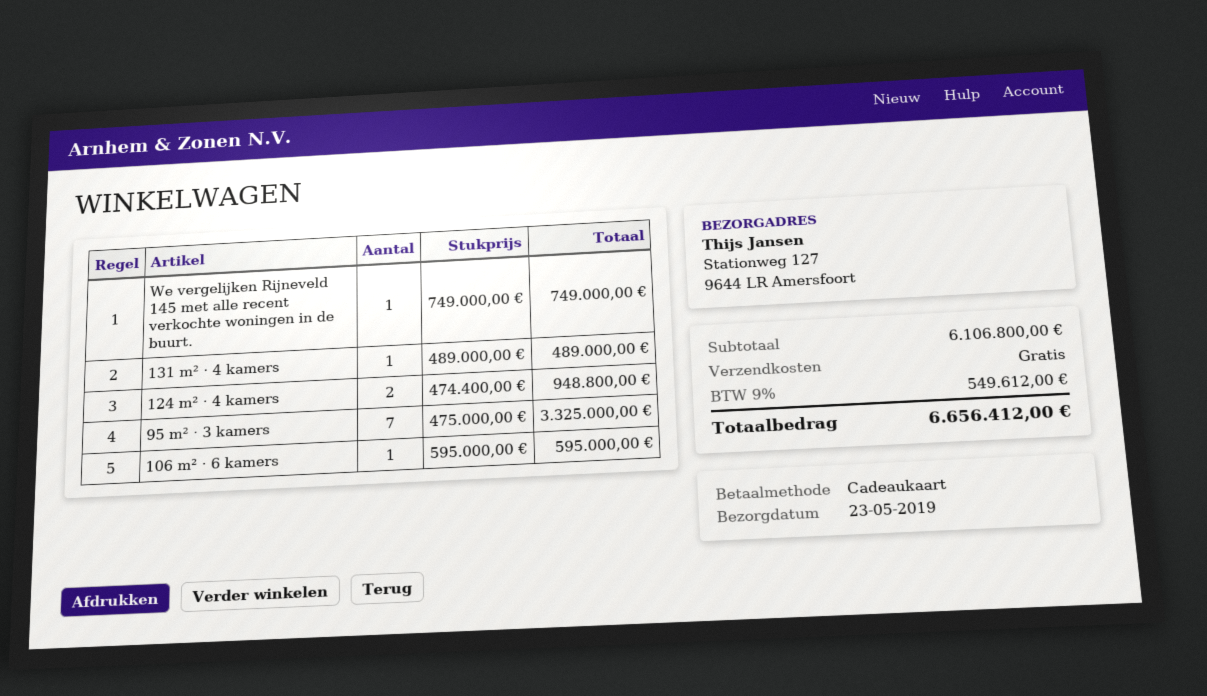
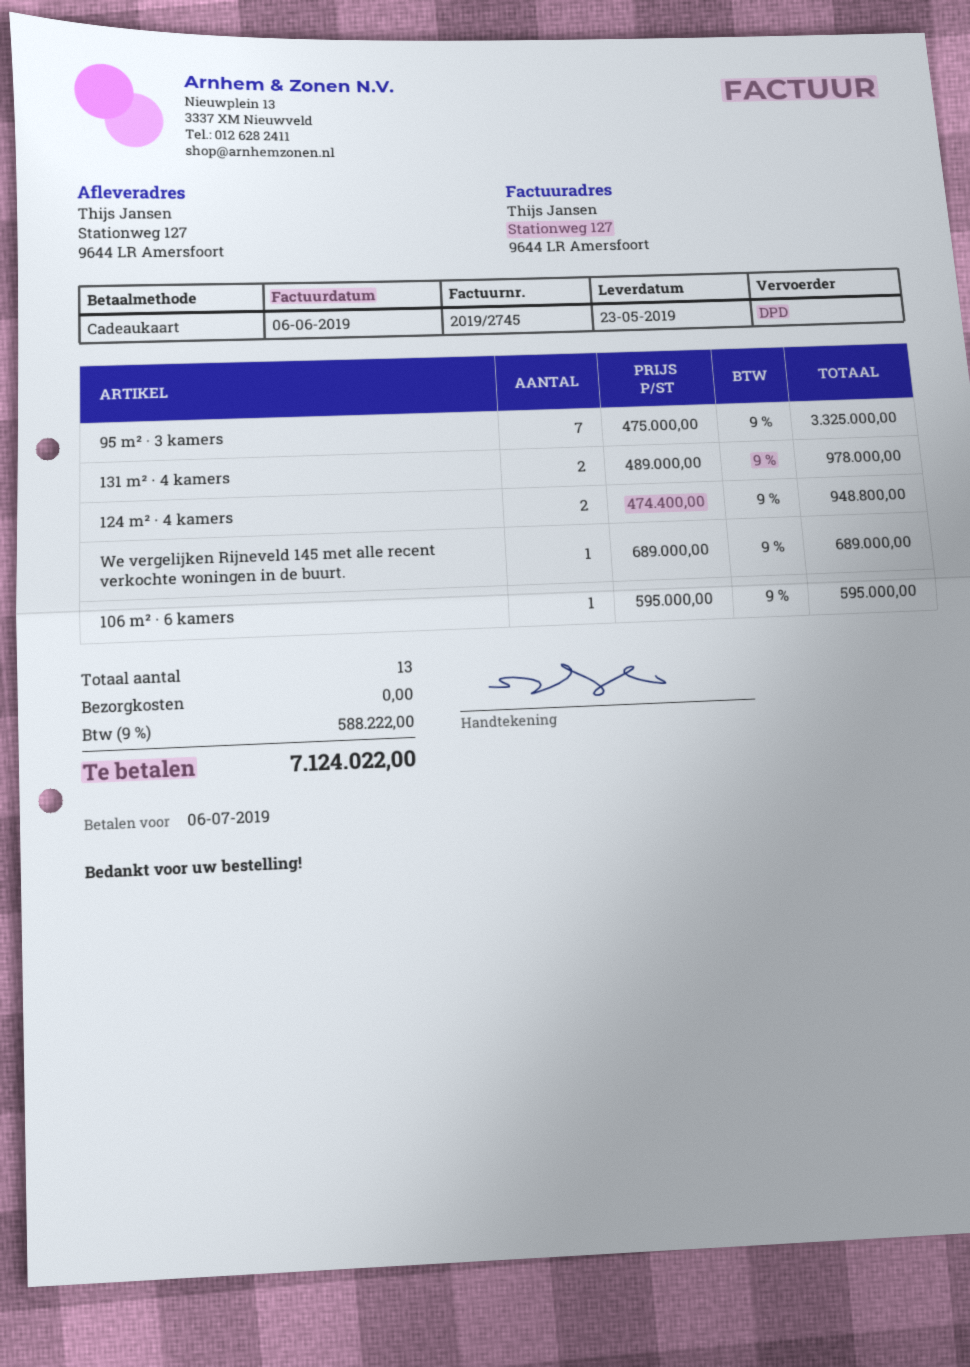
We vergelijken Rijneveld 145 met alle recent verkochte woningen in de buurt.: 1 x 749000.00 = 749000.00 -> 1 x 689000.00 = 689000.00
131 m² · 4 kamers: 1 x 489000.00 = 489000.00 -> 2 x 489000.00 = 978000.00
tax: 9% = 549612.00 -> 9% = 588222.00
total: 6656412.00 -> 7124022.00

